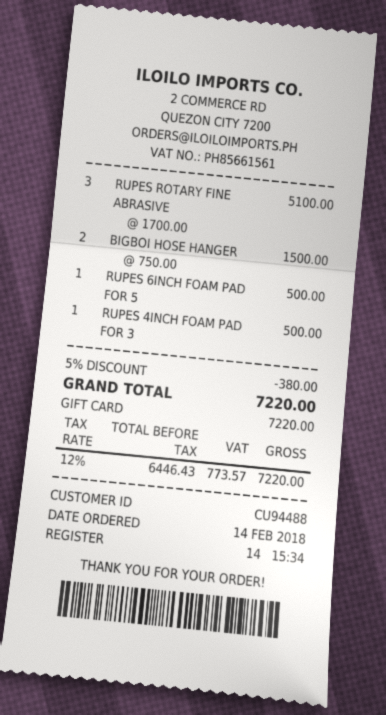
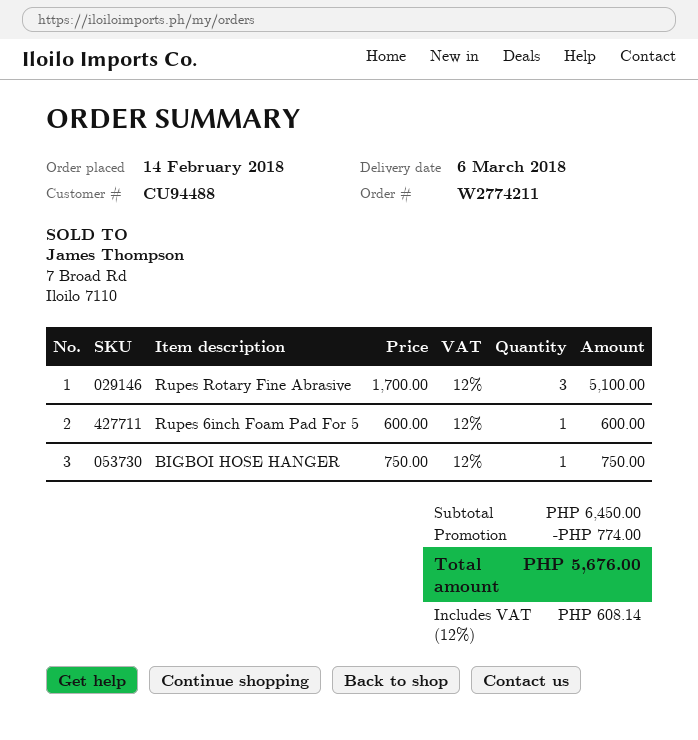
BIGBOI HOSE HANGER: 2 x 750.00 = 1500.00 -> 1 x 750.00 = 750.00
RUPES 6INCH FOAM PAD FOR 5: 1 x 500.00 = 500.00 -> 1 x 600.00 = 600.00
RUPES 4INCH FOAM PAD FOR 3: 1 x 500.00 = 500.00 -> none
discount: 380.00 -> 774.00
tax: 12% = 773.57 -> 12% = 608.14
total: 7220.00 -> 5676.00

